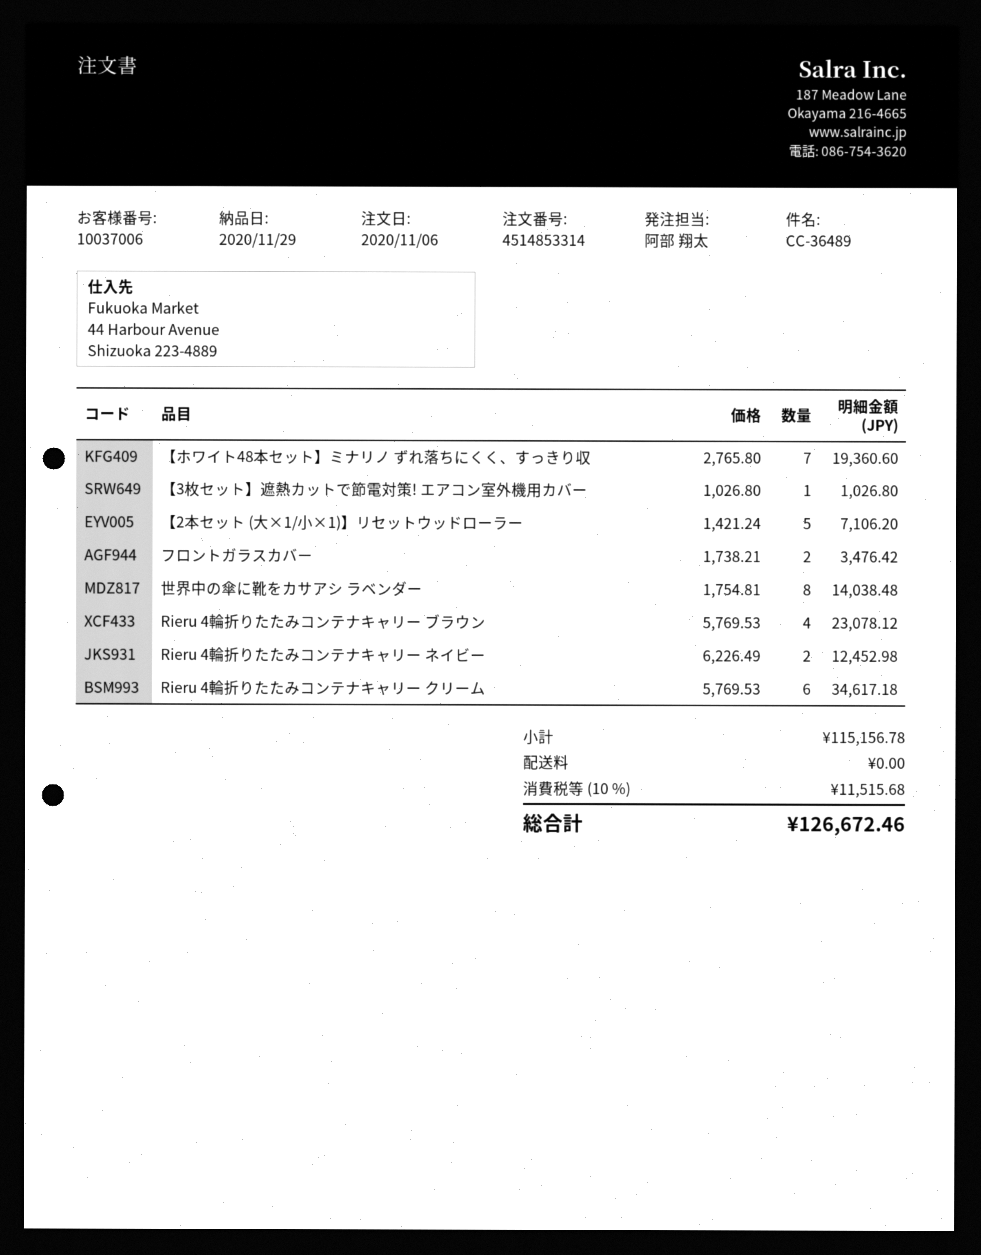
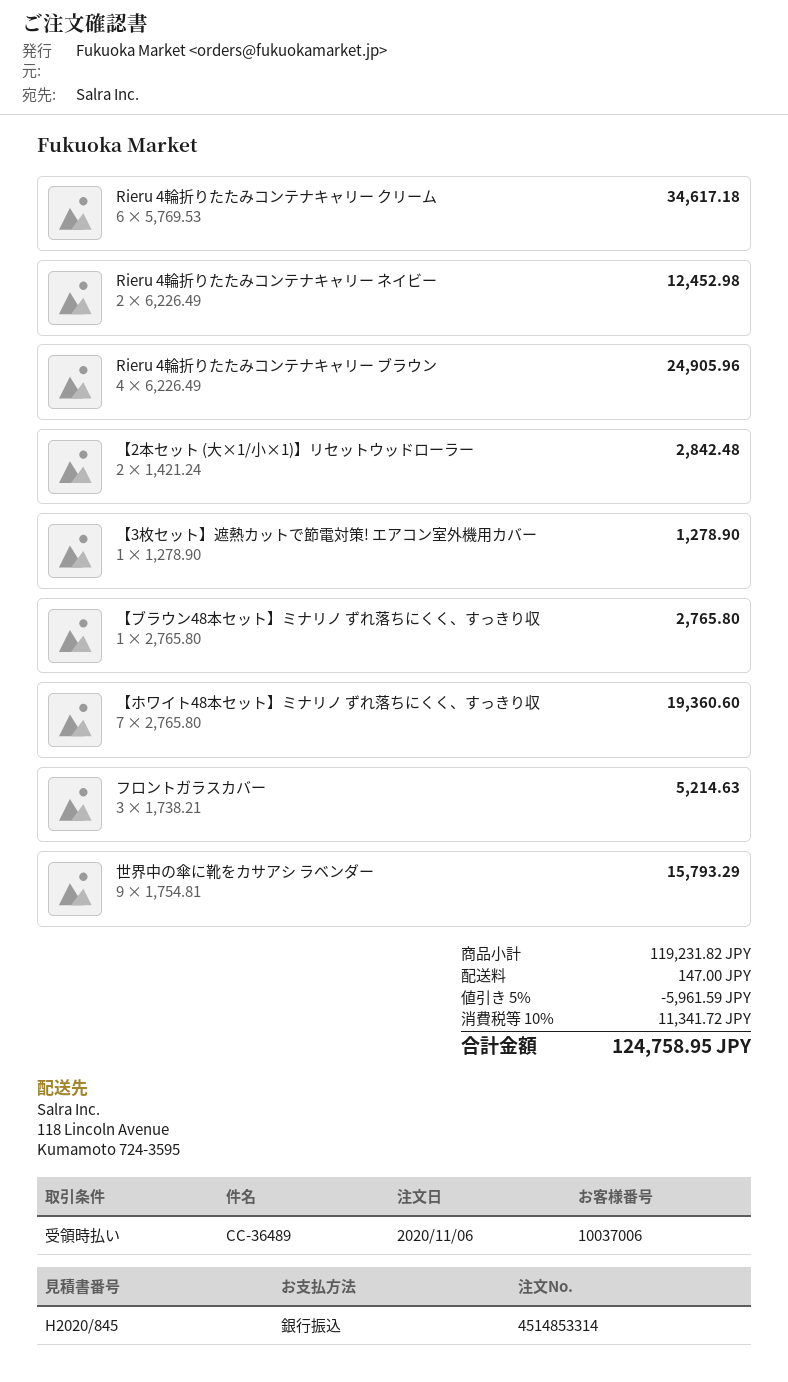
【3枚セット】遮熱カットで節電対策! エアコン室外機用カバー: 1 x 1026.80 = 1026.80 -> 1 x 1278.90 = 1278.90
【2本セット (大×1/小×1)】リセットウッドローラー: 5 x 1421.24 = 7106.20 -> 2 x 1421.24 = 2842.48
フロントガラスカバー: 2 x 1738.21 = 3476.42 -> 3 x 1738.21 = 5214.63
世界中の傘に靴をカサアシ ラベンダー: 8 x 1754.81 = 14038.48 -> 9 x 1754.81 = 15793.29
Rieru 4輪折りたたみコンテナキャリー ブラウン: 4 x 5769.53 = 23078.12 -> 4 x 6226.49 = 24905.96
【ブラウン48本セット】ミナリノ ずれ落ちにくく、すっきり収: none -> 1 x 2765.80 = 2765.80
subtotal: 115156.78 -> 119231.82
discount: none -> 5% = 5961.59
shipping: 0.00 -> 147.00
tax: 10% = 11515.68 -> 10% = 11341.72
total: 126672.46 -> 124758.95

